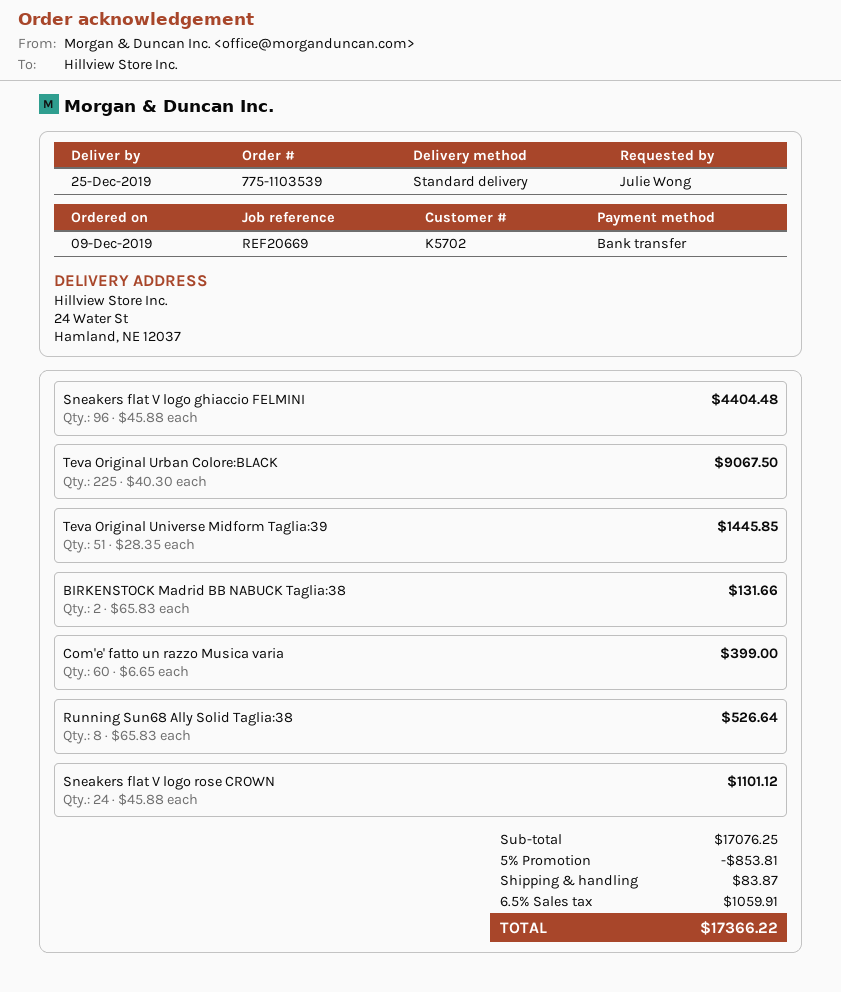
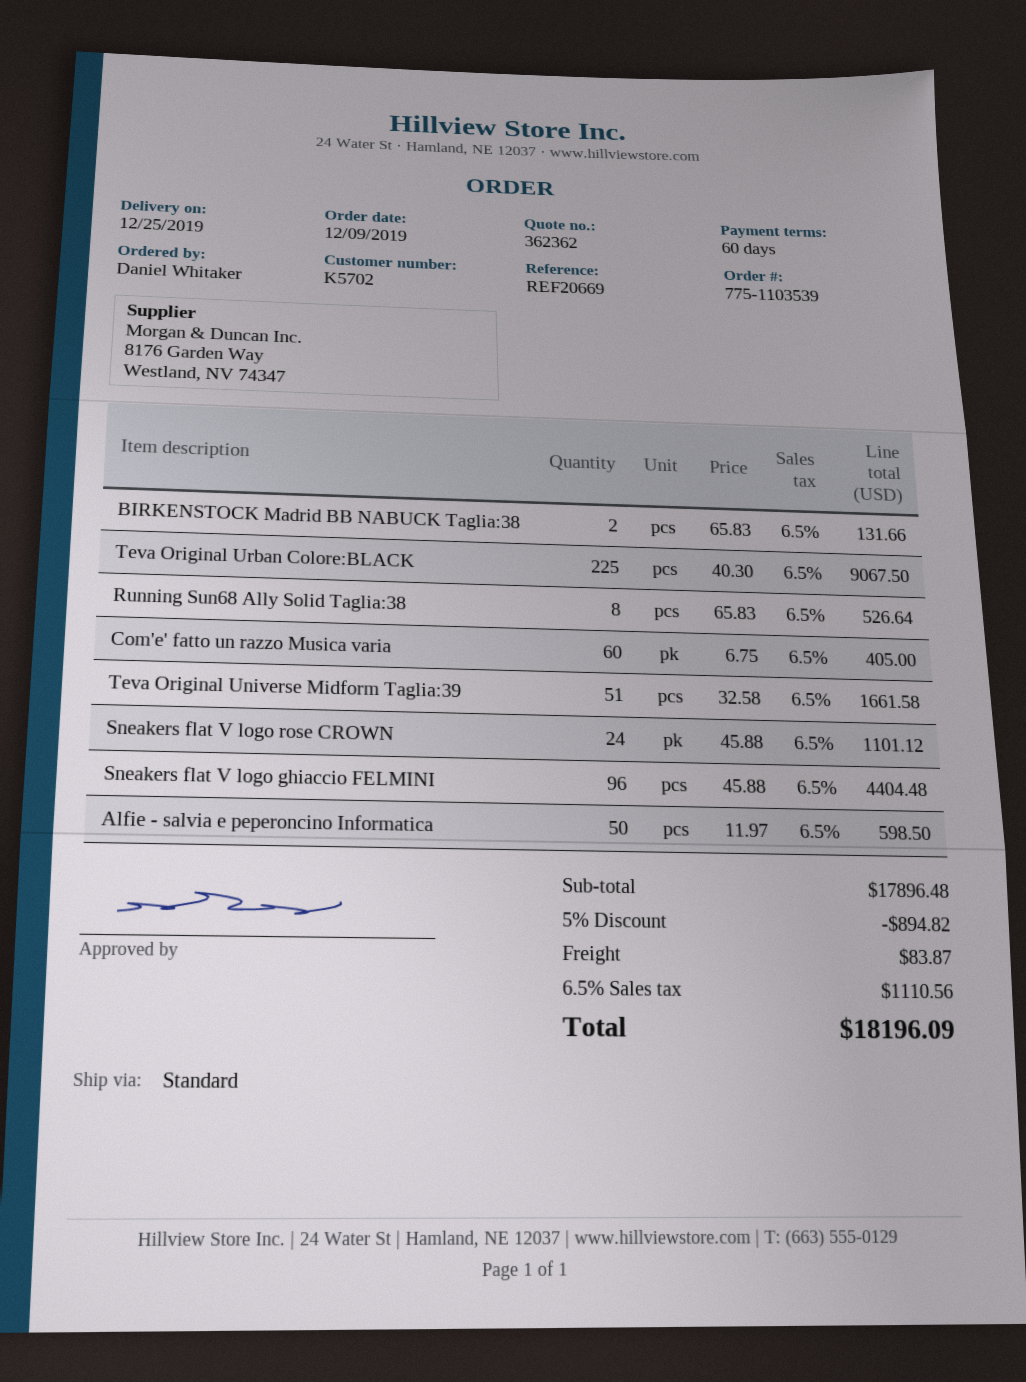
ordered by: Julie Wong -> Daniel Whitaker
Teva Original Universe Midform Taglia:39: 51 x 28.35 = 1445.85 -> 51 x 32.58 = 1661.58
Com'e' fatto un razzo Musica varia: 60 x 6.65 = 399.00 -> 60 x 6.75 = 405.00
Alfie - salvia e peperoncino Informatica: none -> 50 x 11.97 = 598.50
subtotal: 17076.25 -> 17896.48
discount: 5% = 853.81 -> 5% = 894.82
tax: 6.5% = 1059.91 -> 6.5% = 1110.56
total: 17366.22 -> 18196.09

